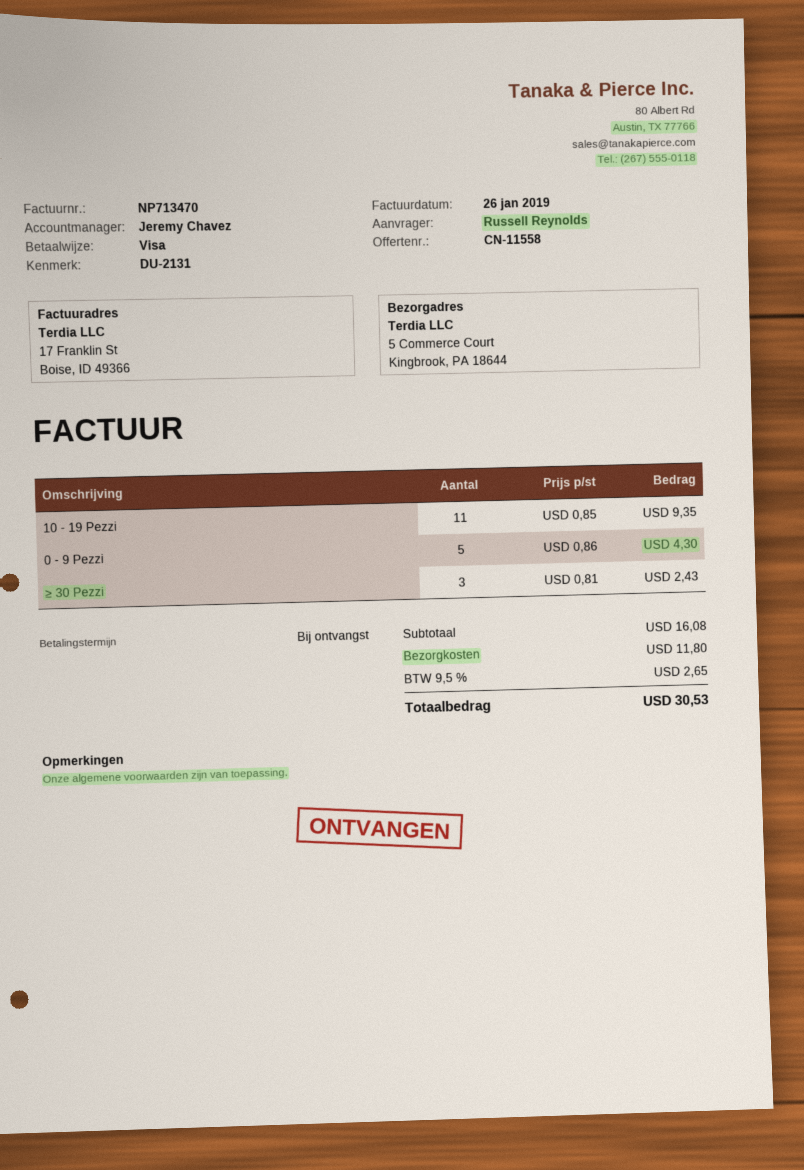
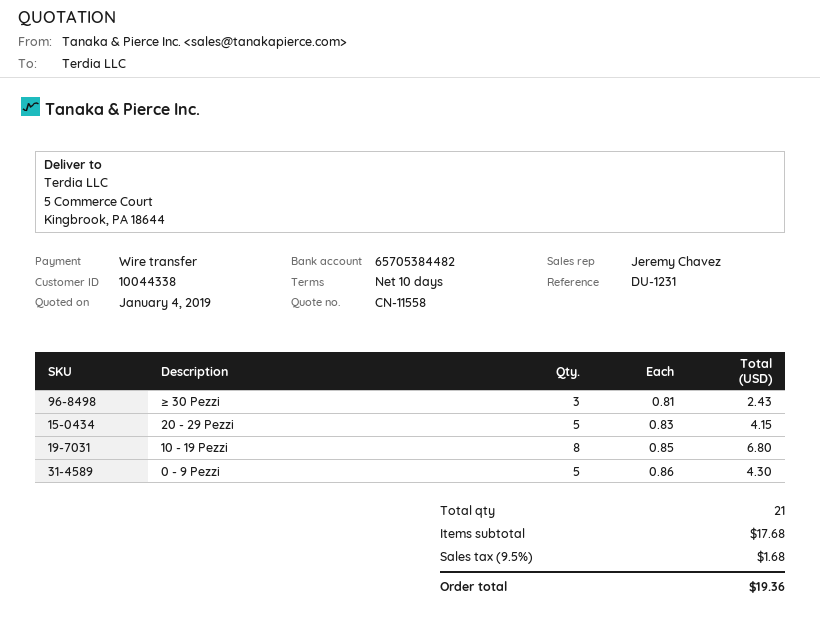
payment terms: on receipt -> 10 days
reference: DU-2131 -> DU-1231
payment method: Visa -> bank transfer
10 - 19 Pezzi: 11 x 0.85 = 9.35 -> 8 x 0.85 = 6.80
20 - 29 Pezzi: none -> 5 x 0.83 = 4.15
subtotal: 16.08 -> 17.68
shipping: 11.80 -> none
tax: 9.5% = 2.65 -> 9.5% = 1.68
total: 30.53 -> 19.36

